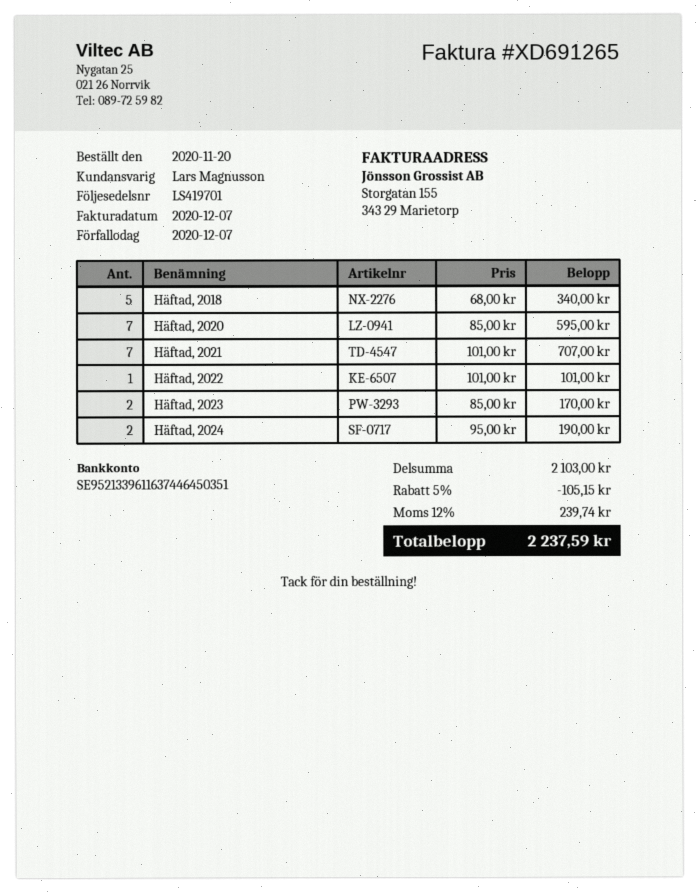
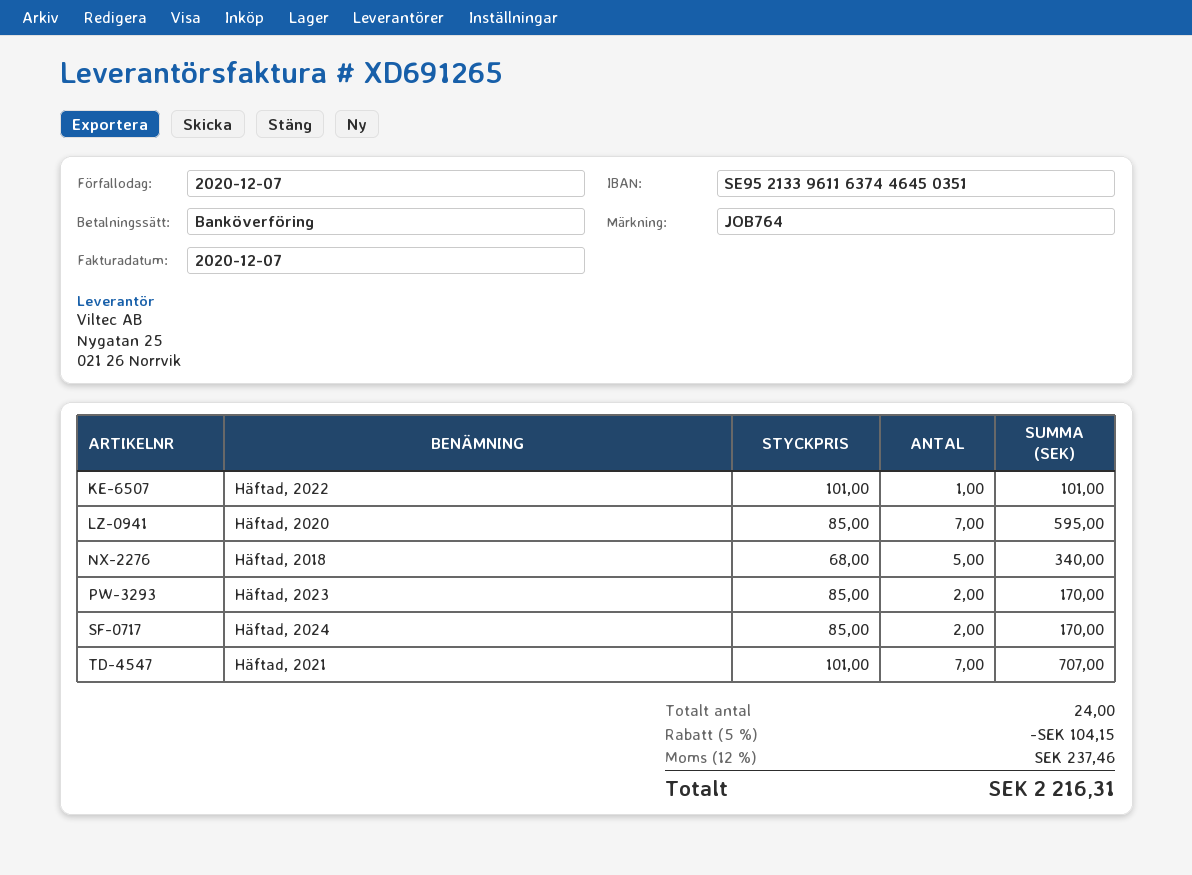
Häftad, 2024: 2 x 95.00 = 190.00 -> 2 x 85.00 = 170.00
discount: 5% = 105.15 -> 5% = 104.15
tax: 12% = 239.74 -> 12% = 237.46
total: 2237.59 -> 2216.31

